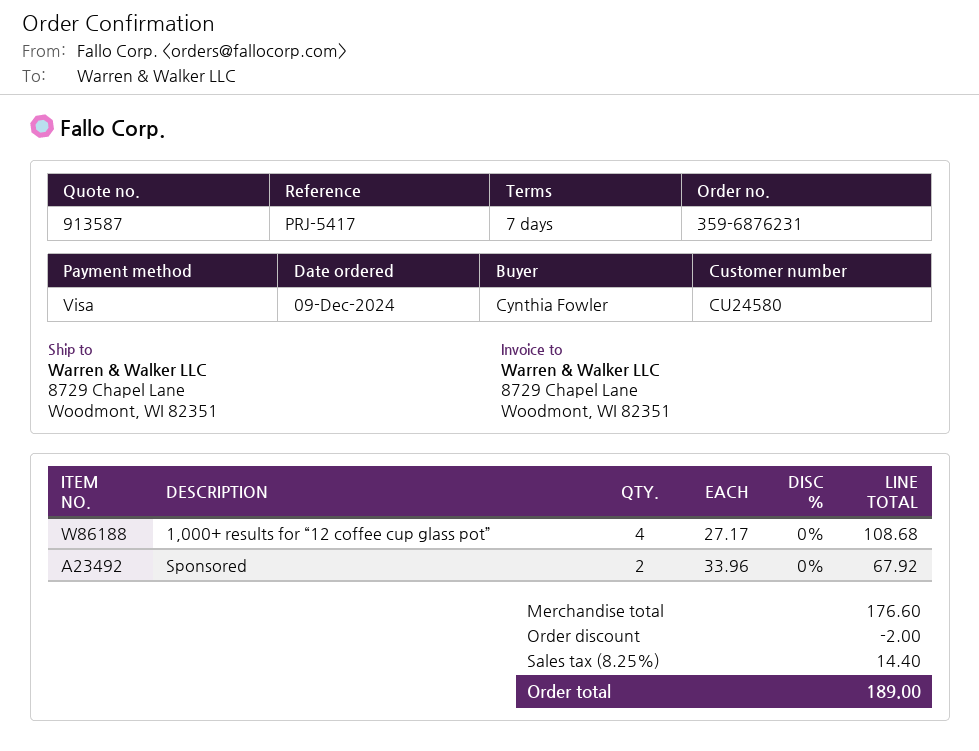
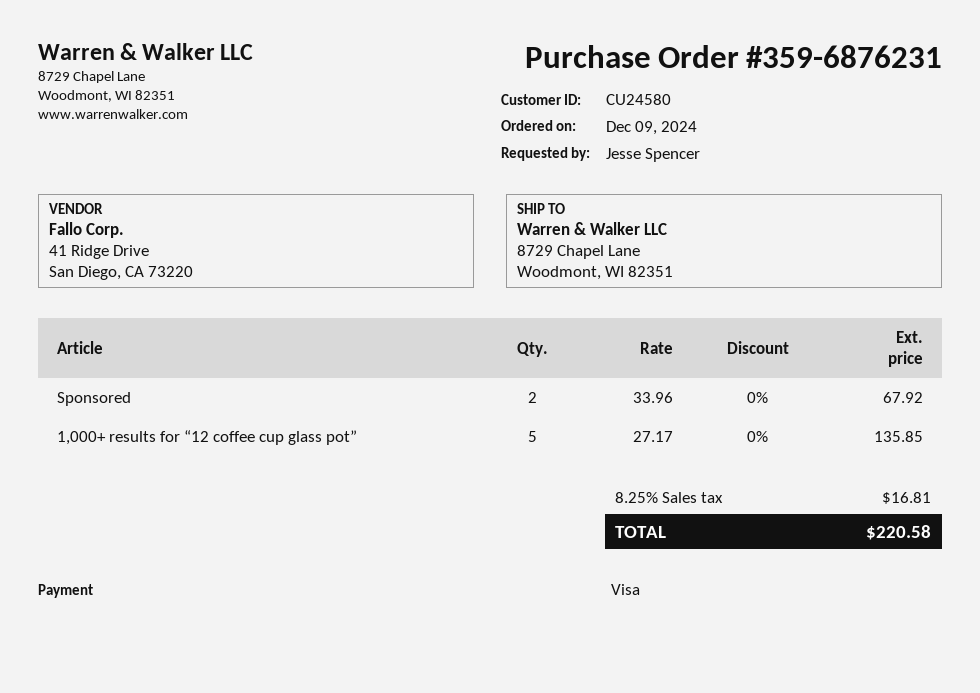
ordered by: Cynthia Fowler -> Jesse Spencer
1,000+ results for “12 coffee cup glass pot”: 4 x 27.17 = 108.68 -> 5 x 27.17 = 135.85
discount: 2.00 -> none
tax: 8.25% = 14.40 -> 8.25% = 16.81
total: 189.00 -> 220.58

